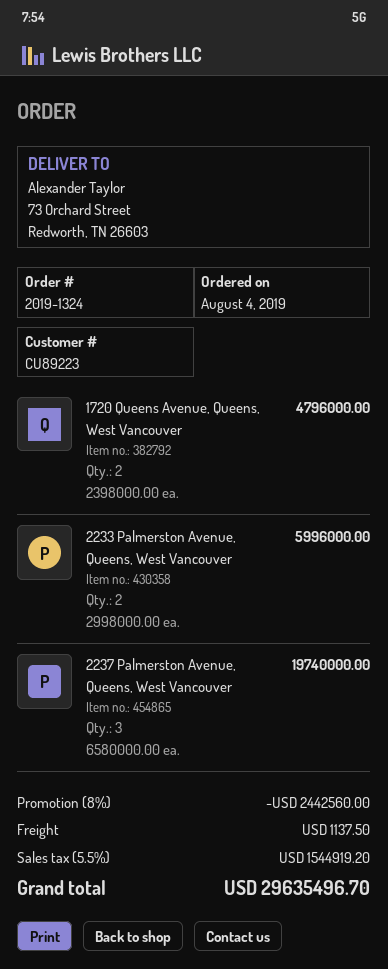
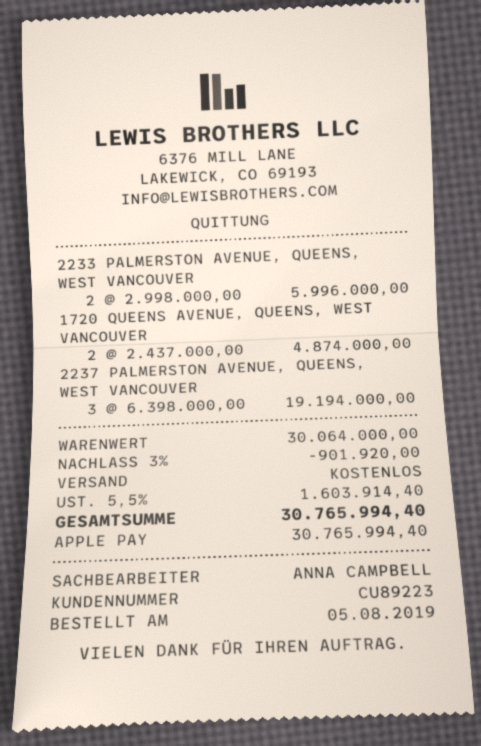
order date: 2019-08-04 -> 2019-08-05
1720 Queens Avenue, Queens, West Vancouver: 2 x 2398000.00 = 4796000.00 -> 2 x 2437000.00 = 4874000.00
2237 Palmerston Avenue, Queens, West Vancouver: 3 x 6580000.00 = 19740000.00 -> 3 x 6398000.00 = 19194000.00
discount: 8% = 2442560.00 -> 3% = 901920.00
shipping: 1137.50 -> 0.00
tax: 5.5% = 1544919.20 -> 5.5% = 1603914.40
total: 29635496.70 -> 30765994.40

